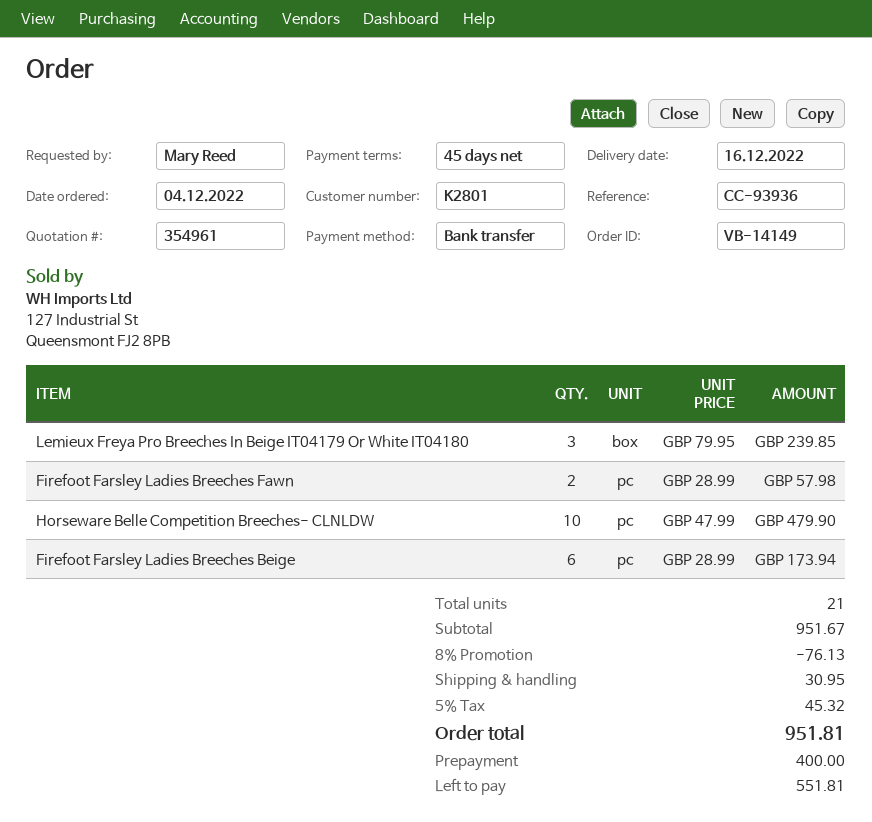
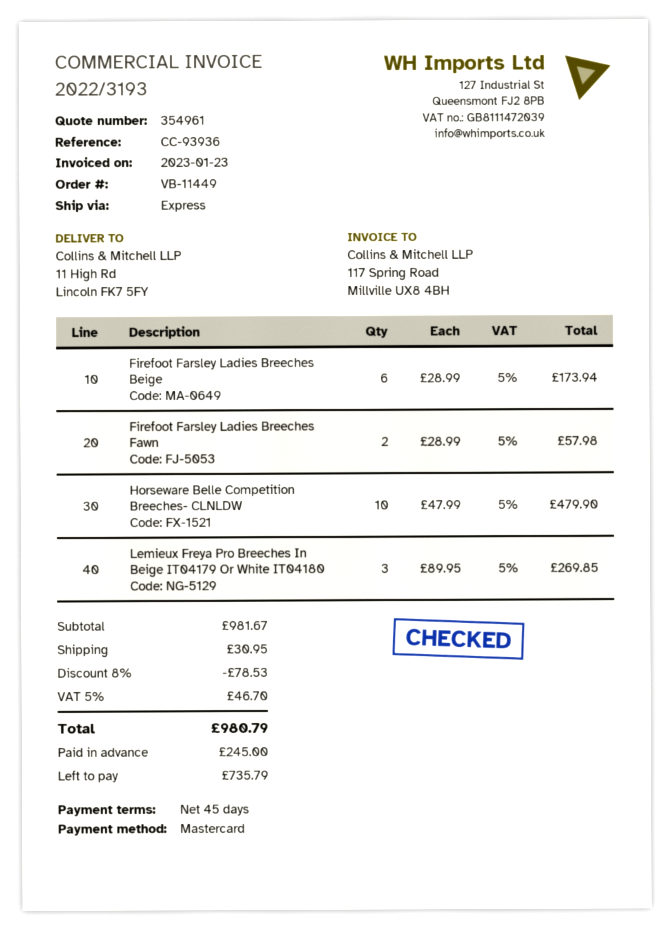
order number: VB-14149 -> VB-11449
payment method: bank transfer -> Mastercard
Lemieux Freya Pro Breeches In Beige IT04179 Or White IT04180: 3 x 79.95 = 239.85 -> 3 x 89.95 = 269.85
subtotal: 951.67 -> 981.67
discount: 8% = 76.13 -> 8% = 78.53
tax: 5% = 45.32 -> 5% = 46.70
total: 951.81 -> 980.79
deposit: 400.00 -> 245.00
balance: 551.81 -> 735.79

